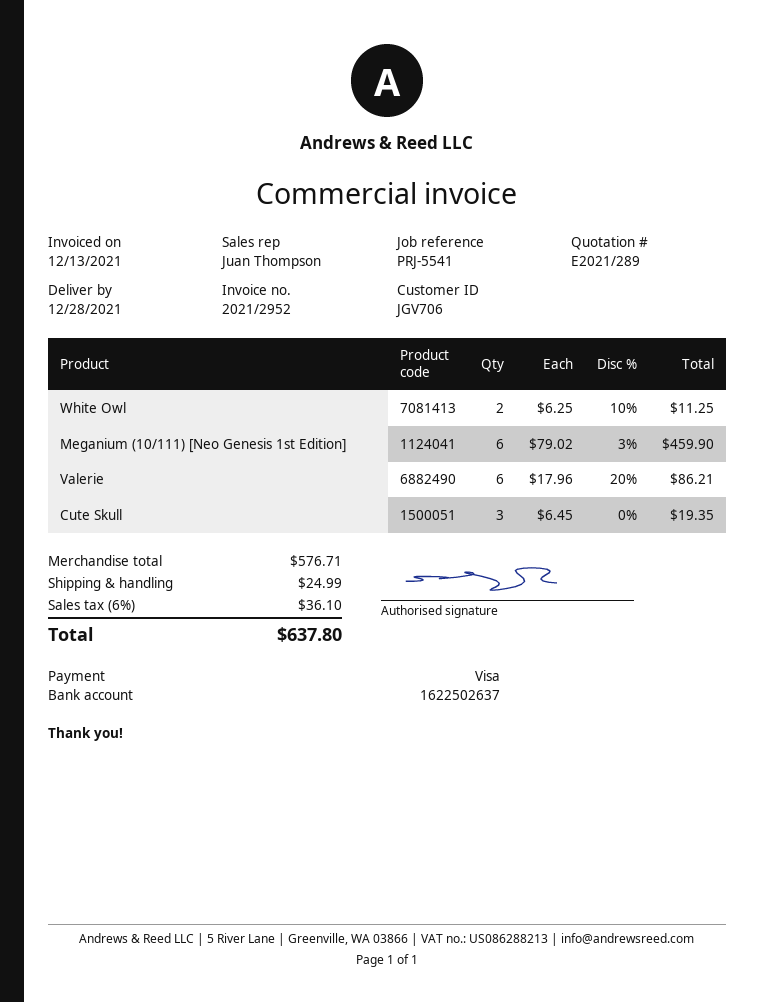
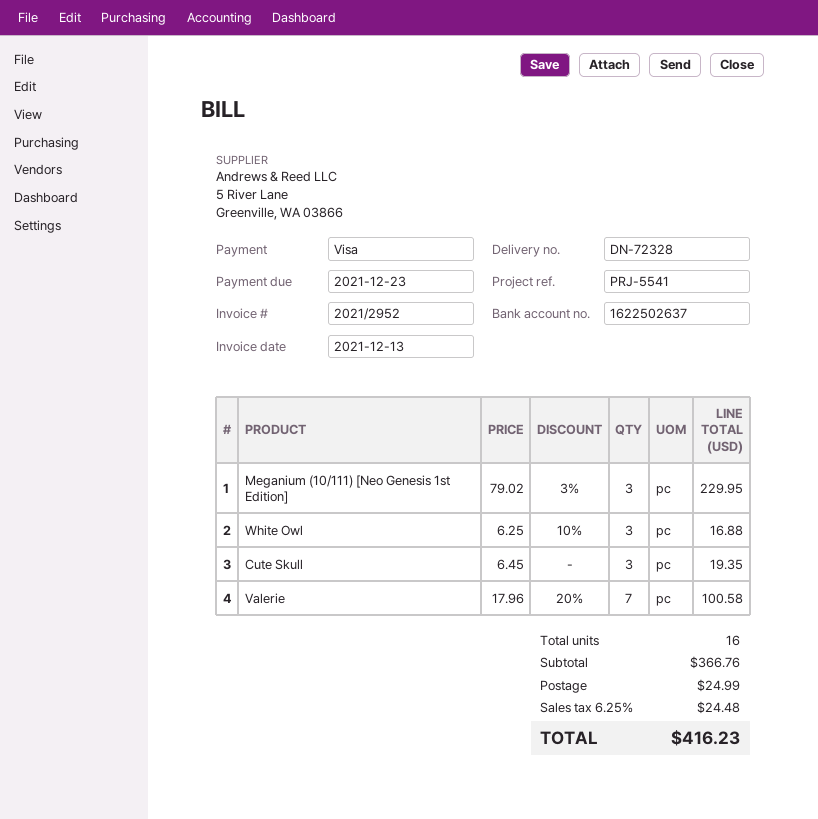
White Owl: 2 x 6.25 - 10% = 11.25 -> 3 x 6.25 - 10% = 16.88
Meganium (10/111) [Neo Genesis 1st Edition]: 6 x 79.02 - 3% = 459.90 -> 3 x 79.02 - 3% = 229.95
Valerie: 6 x 17.96 - 20% = 86.21 -> 7 x 17.96 - 20% = 100.58
subtotal: 576.71 -> 366.76
tax: 6% = 36.10 -> 6.25% = 24.48
total: 637.80 -> 416.23

